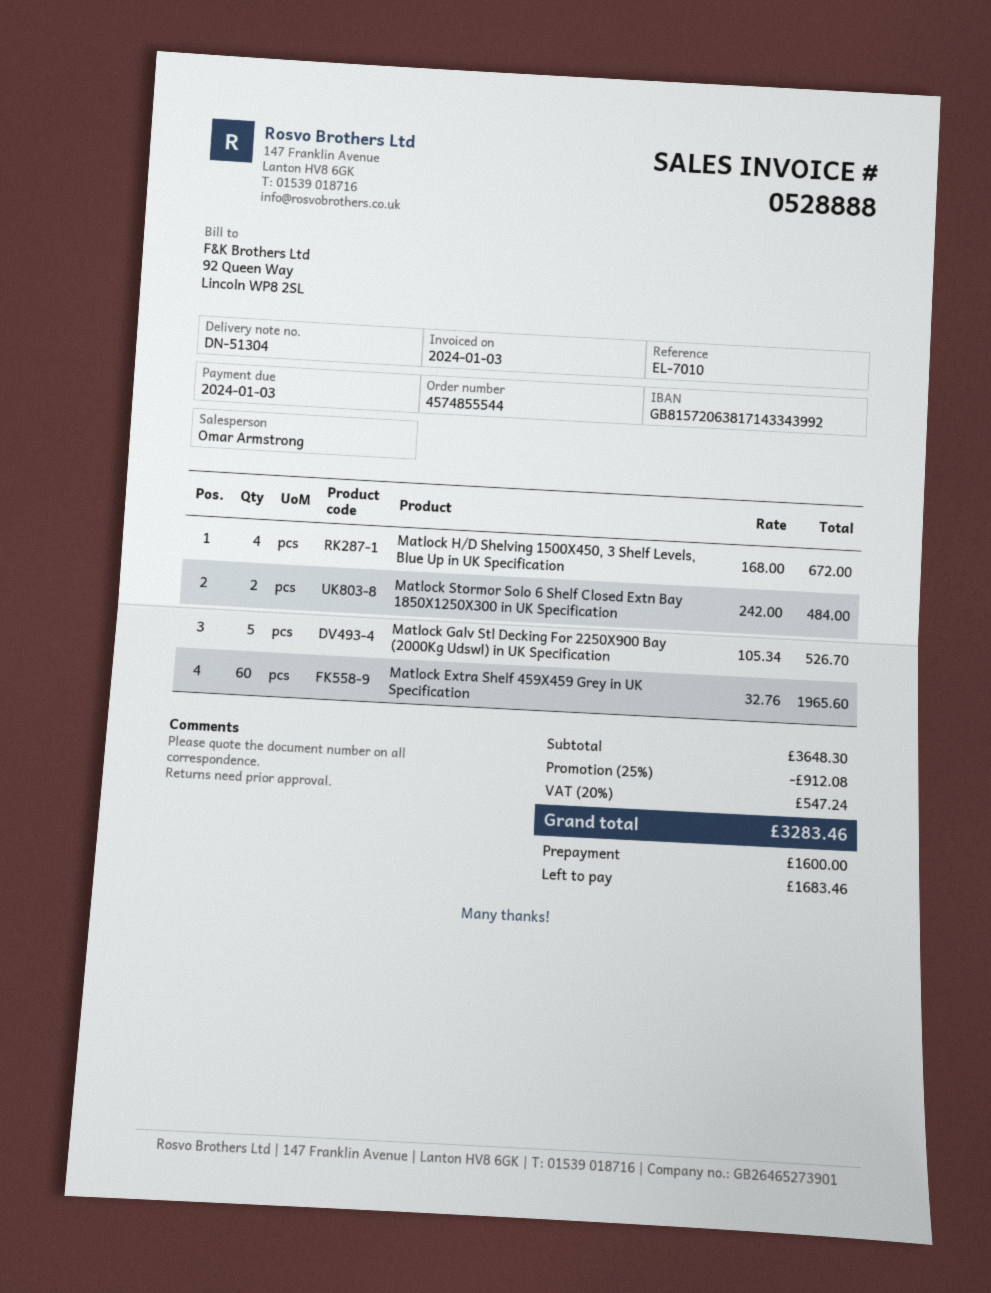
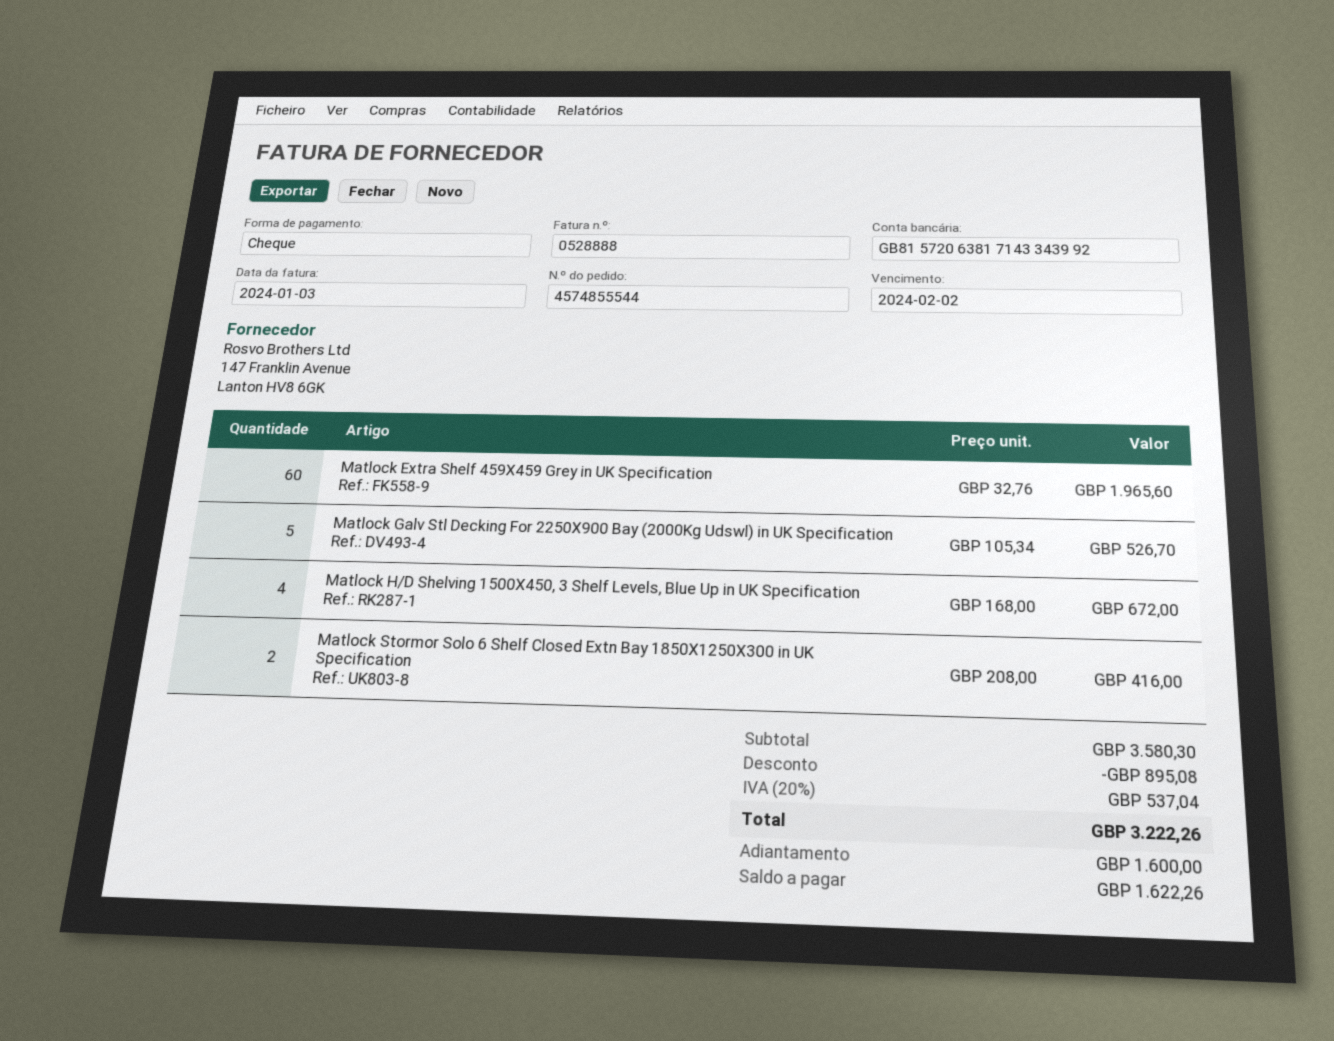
due date: 2024-01-03 -> 2024-02-02
Matlock Stormor Solo 6 Shelf Closed Extn Bay 1850X1250X300 in UK Specification: 2 x 242.00 = 484.00 -> 2 x 208.00 = 416.00
subtotal: 3648.30 -> 3580.30
discount: 912.08 -> 895.08
tax: 20% = 547.24 -> 20% = 537.04
total: 3283.46 -> 3222.26
balance: 1683.46 -> 1622.26

